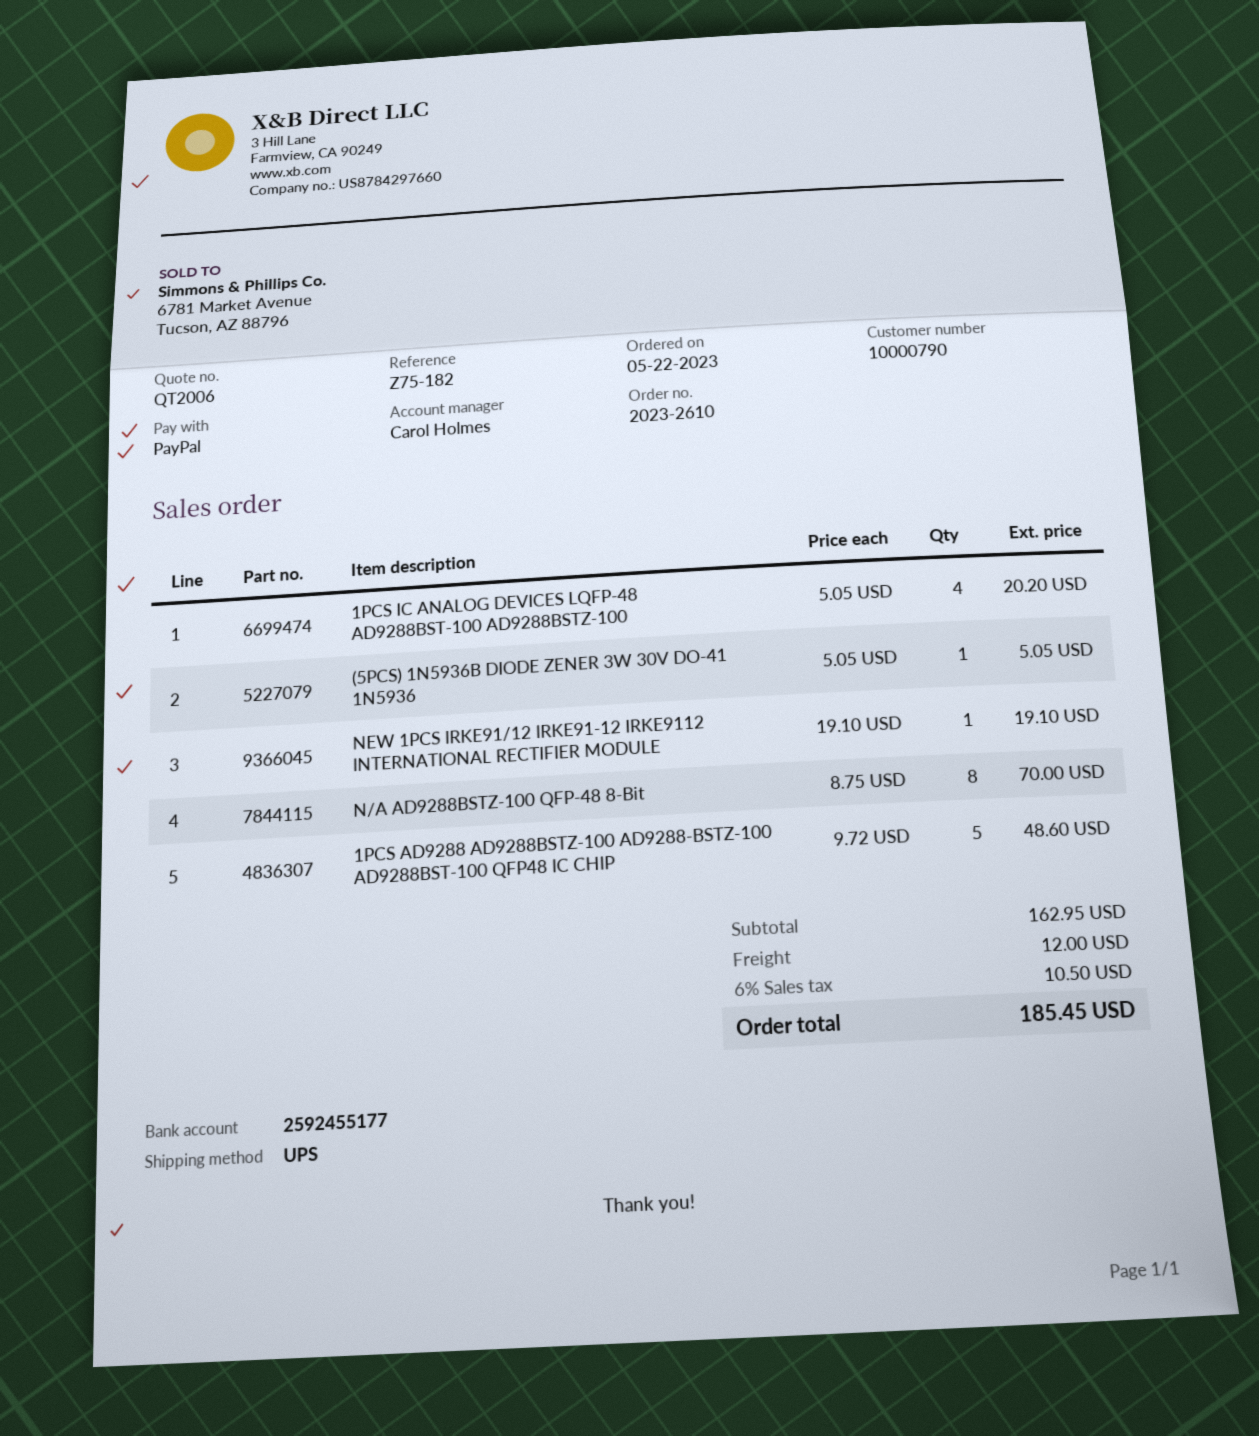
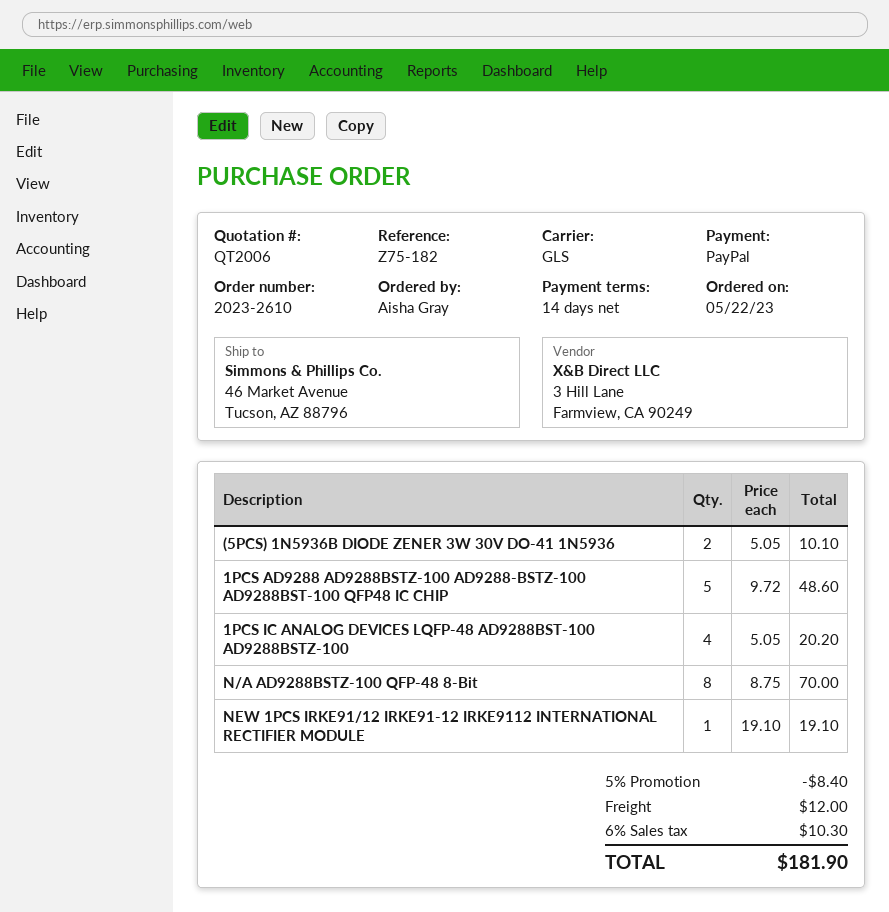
shipping method: UPS -> GLS
(5PCS) 1N5936B DIODE ZENER 3W 30V DO-41 1N5936: 1 x 5.05 = 5.05 -> 2 x 5.05 = 10.10
discount: none -> 5% = 8.40
tax: 6% = 10.50 -> 6% = 10.30
total: 185.45 -> 181.90

